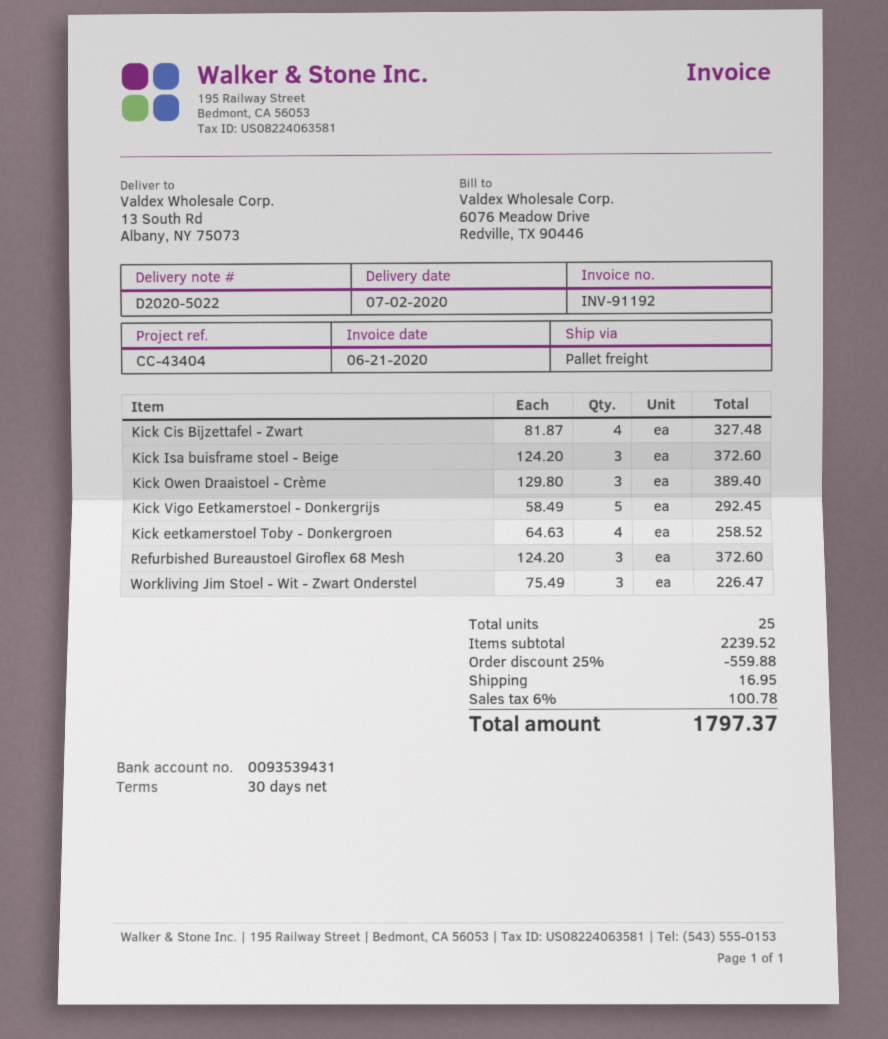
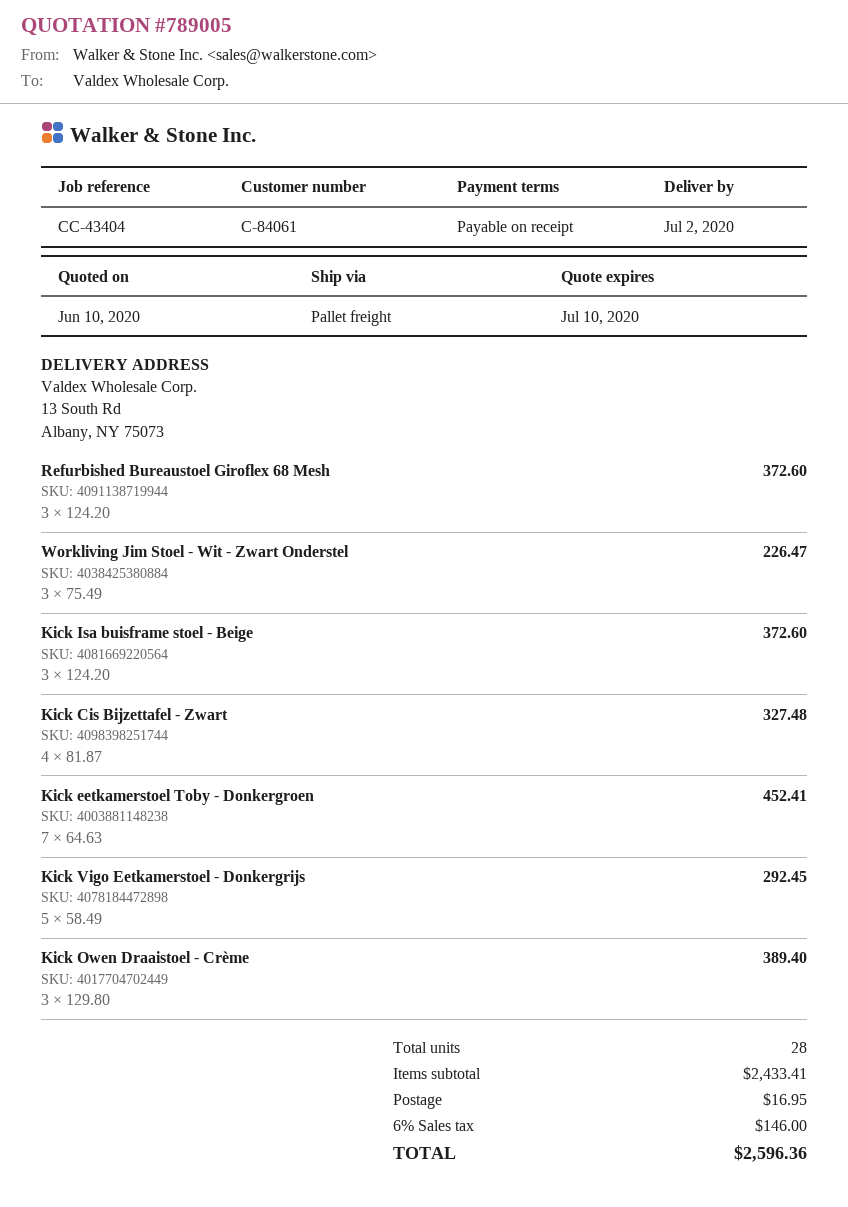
payment terms: 30 days -> on receipt
Kick eetkamerstoel Toby - Donkergroen: 4 x 64.63 = 258.52 -> 7 x 64.63 = 452.41
total quantity: 25 -> 28
subtotal: 2239.52 -> 2433.41
discount: 25% = 559.88 -> none
tax: 6% = 100.78 -> 6% = 146.00
total: 1797.37 -> 2596.36

